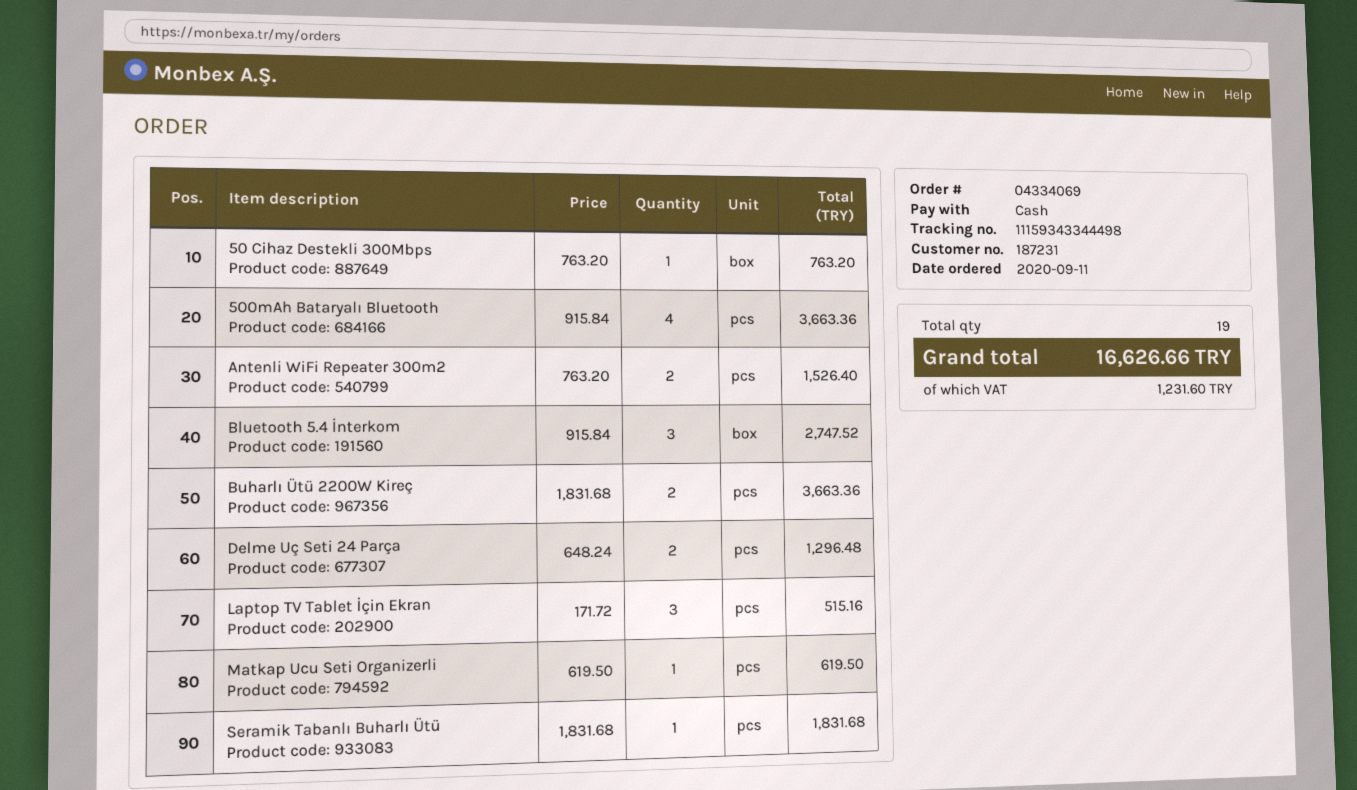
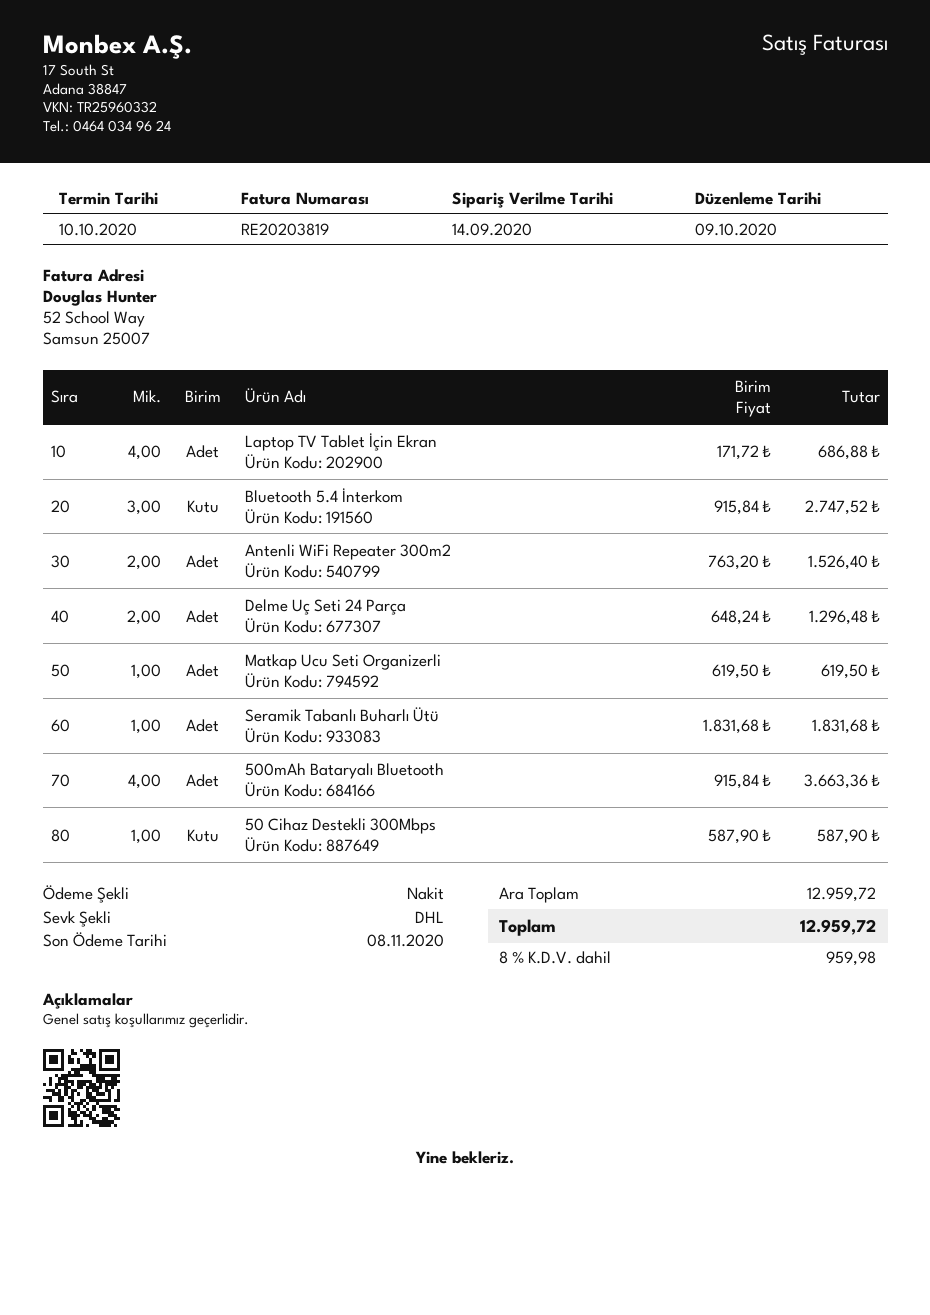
order date: 2020-09-11 -> 2020-09-14
50 Cihaz Destekli 300Mbps: 1 x 763.20 = 763.20 -> 1 x 587.90 = 587.90
Buharlı Ütü 2200W Kireç: 2 x 1831.68 = 3663.36 -> none
Laptop TV Tablet İçin Ekran: 3 x 171.72 = 515.16 -> 4 x 171.72 = 686.88
tax: 1231.60 -> 959.98
total: 16626.66 -> 12959.72

